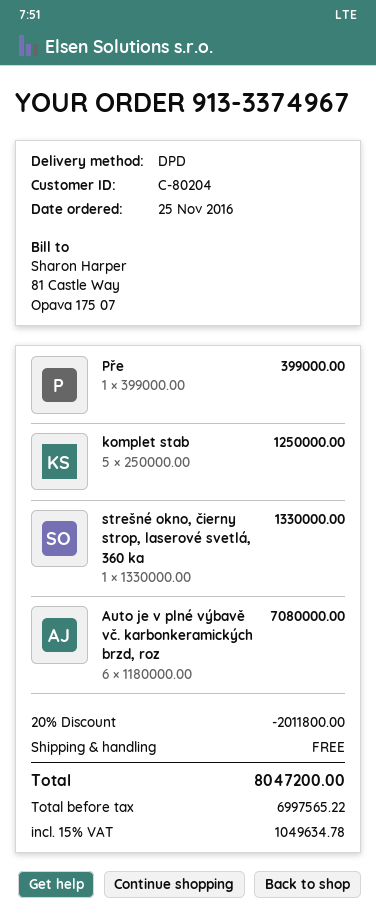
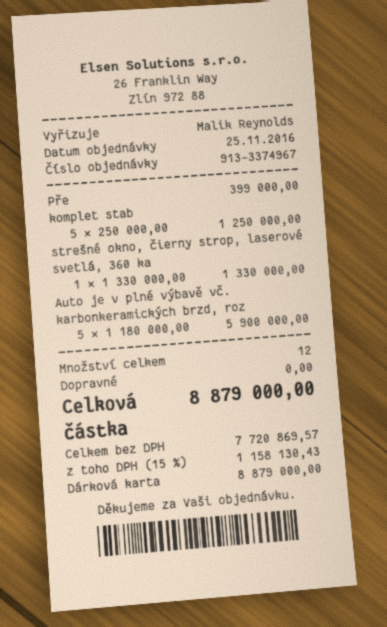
Auto je v plné výbavě vč. karbonkeramických brzd, roz: 6 x 1180000.00 = 7080000.00 -> 5 x 1180000.00 = 5900000.00
discount: 20% = 2011800.00 -> none
net: 6997565.22 -> 7720869.57
tax: 15% = 1049634.78 -> 15% = 1158130.43
total: 8047200.00 -> 8879000.00

